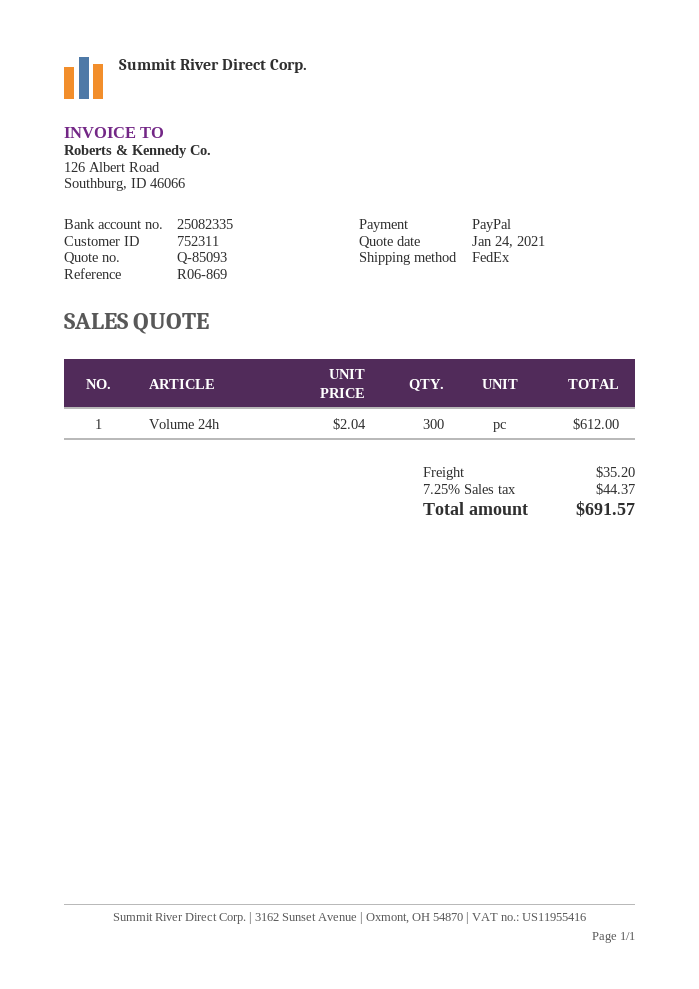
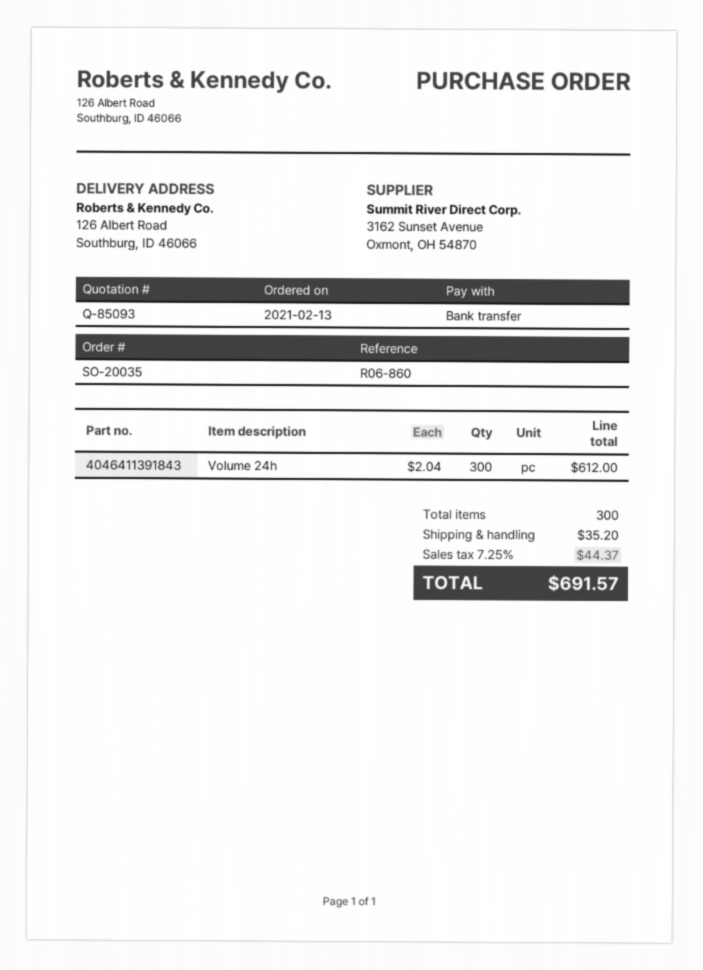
reference: R06-869 -> R06-860
payment method: PayPal -> bank transfer

